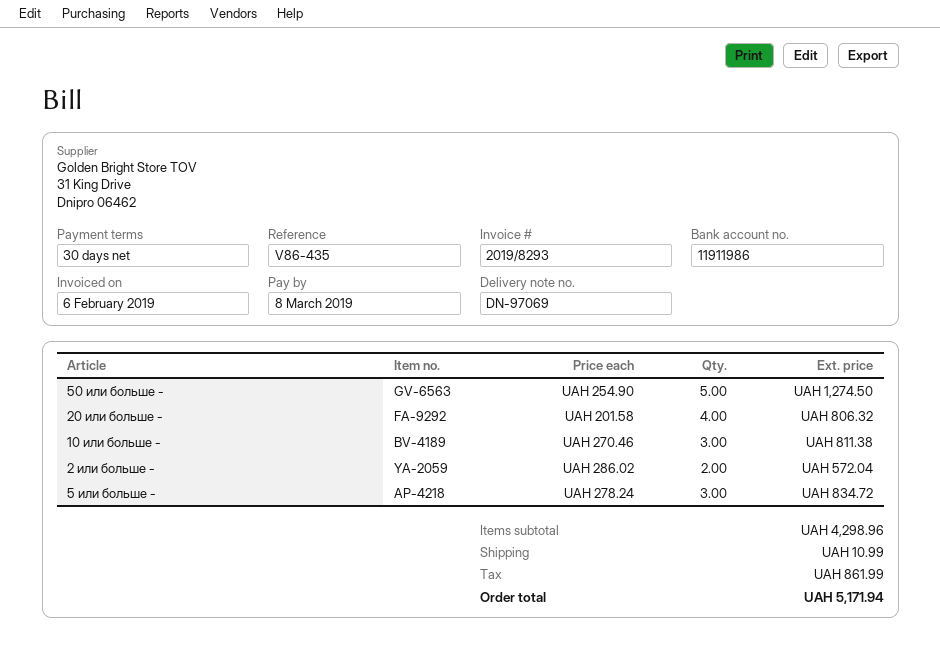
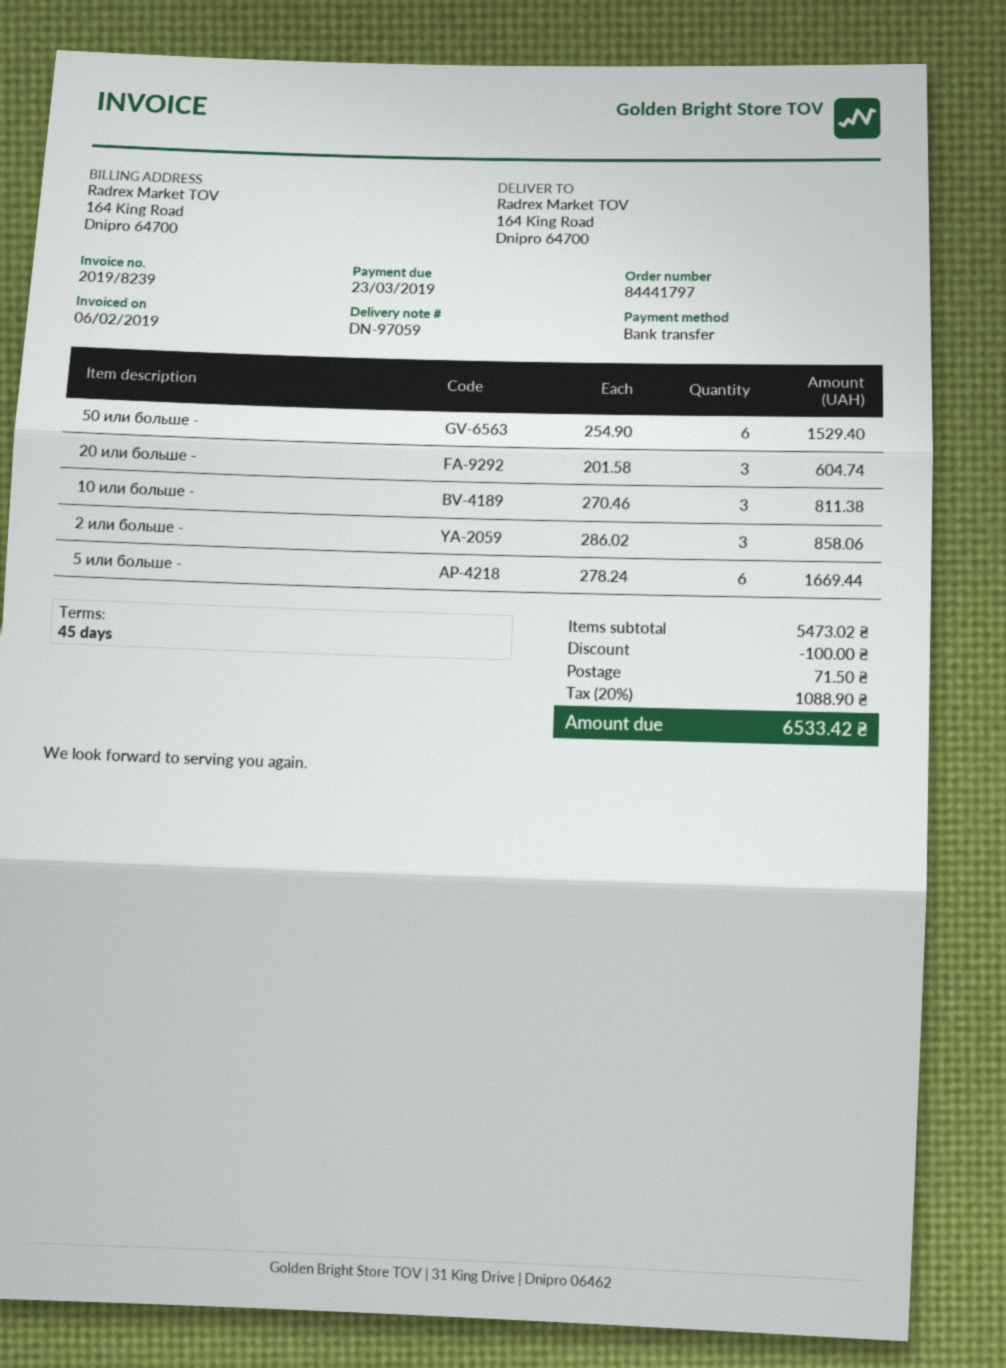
delivery note number: DN-97069 -> DN-97059
invoice number: 2019/8293 -> 2019/8239
payment terms: 30 days -> 45 days
due date: 2019-03-08 -> 2019-03-23
50 или больше -: 5 x 254.90 = 1274.50 -> 6 x 254.90 = 1529.40
20 или больше -: 4 x 201.58 = 806.32 -> 3 x 201.58 = 604.74
2 или больше -: 2 x 286.02 = 572.04 -> 3 x 286.02 = 858.06
5 или больше -: 3 x 278.24 = 834.72 -> 6 x 278.24 = 1669.44
subtotal: 4298.96 -> 5473.02
discount: none -> 100.00
shipping: 10.99 -> 71.50
tax: 861.99 -> 1088.90
total: 5171.94 -> 6533.42

